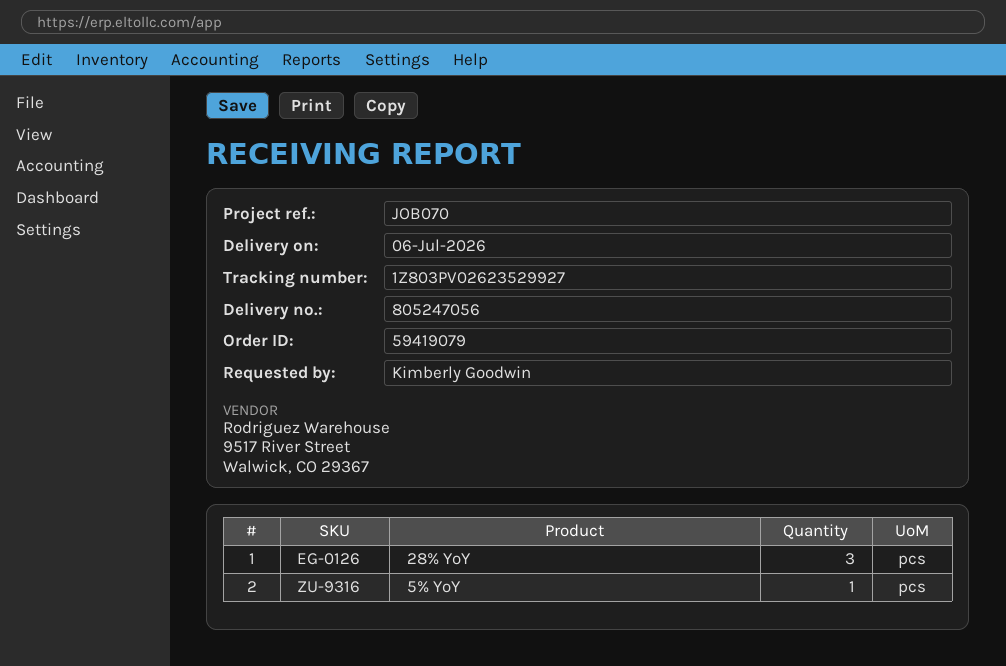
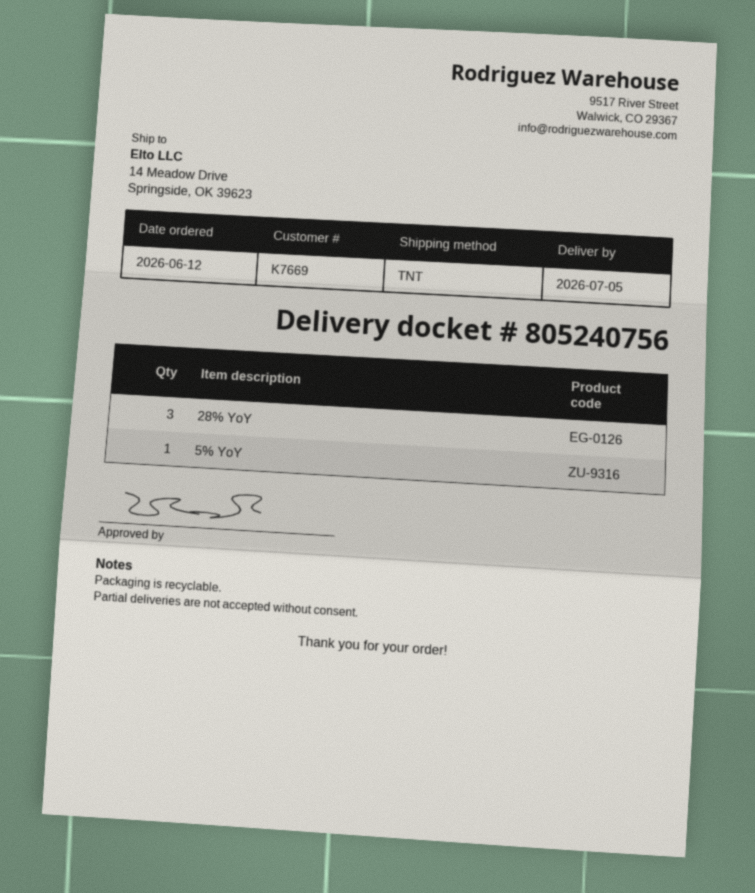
delivery note number: 805247056 -> 805240756
delivery date: 2026-07-06 -> 2026-07-05

